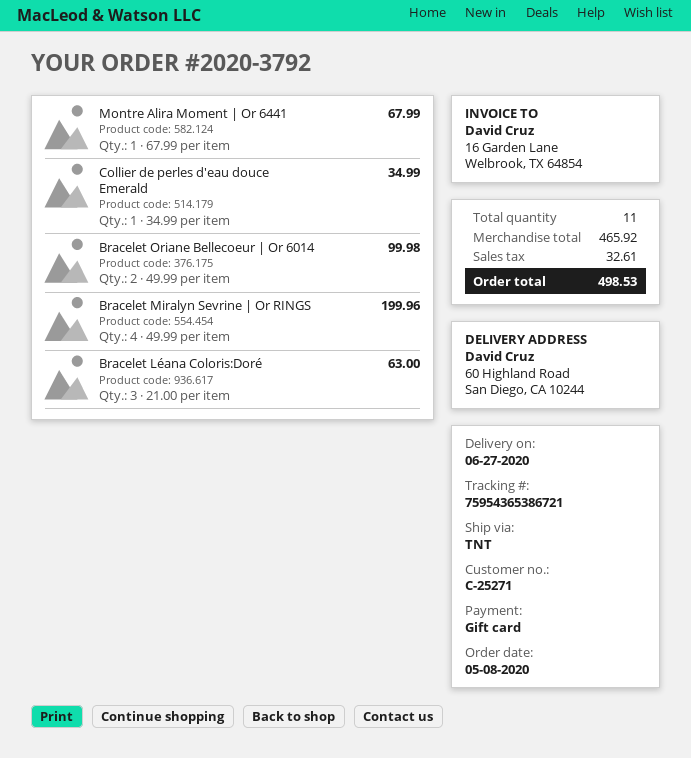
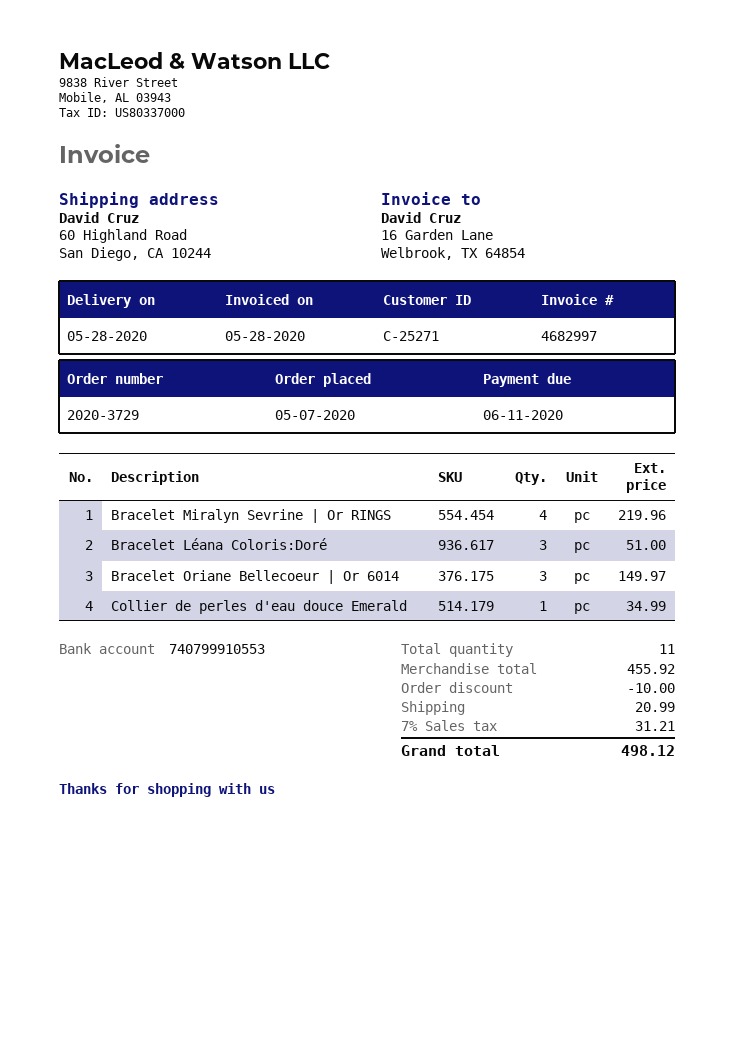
order number: 2020-3792 -> 2020-3729
order date: 2020-05-08 -> 2020-05-07
delivery date: 2020-06-27 -> 2020-05-28
Montre Alira Moment | Or 6441: 1 for 67.99 -> none
Bracelet Oriane Bellecoeur | Or 6014: 2 for 99.98 -> 3 for 149.97
Bracelet Miralyn Sevrine | Or RINGS: 4 for 199.96 -> 4 for 219.96
Bracelet Léana Coloris:Doré: 3 for 63.00 -> 3 for 51.00
subtotal: 465.92 -> 455.92
discount: none -> 10.00
shipping: none -> 20.99
tax: 32.61 -> 31.21
total: 498.53 -> 498.12

